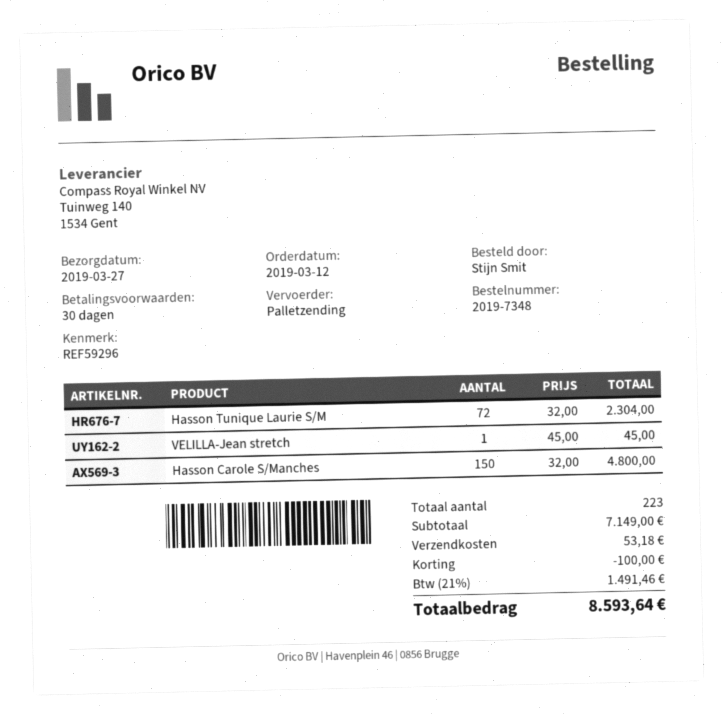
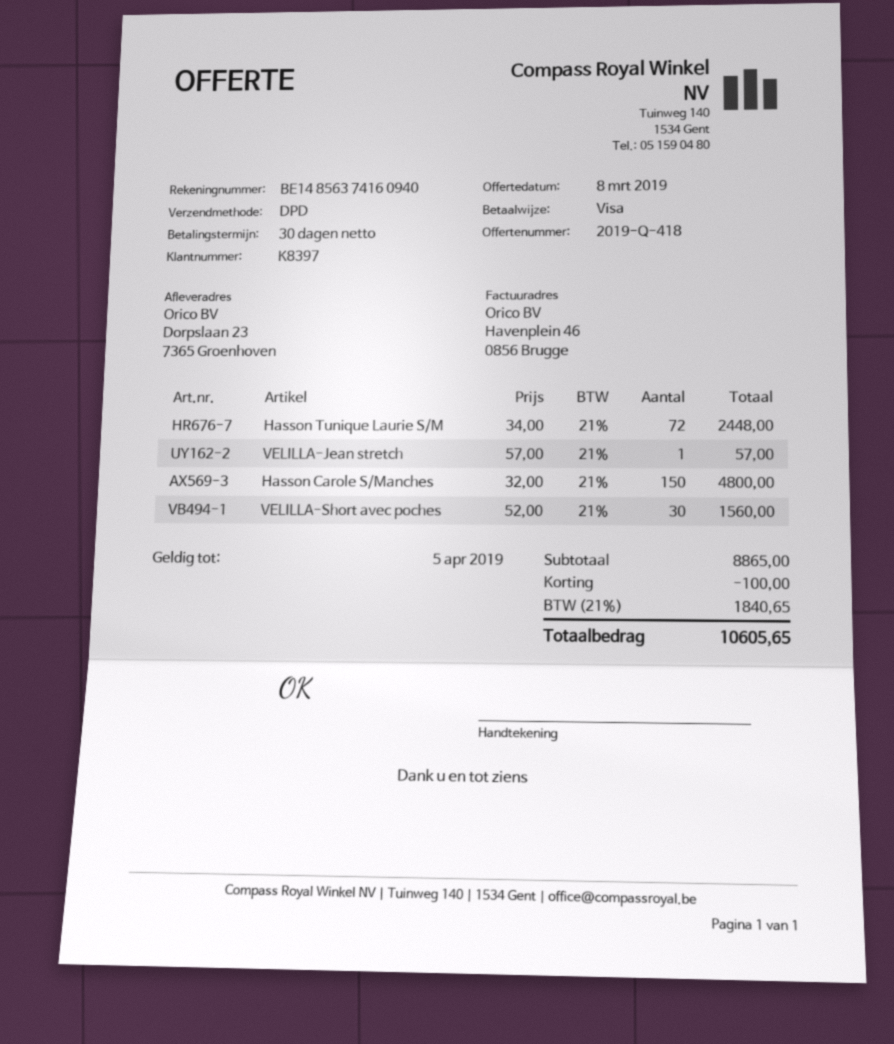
shipping method: pallet freight -> DPD
Hasson Tunique Laurie S/M: 72 x 32.00 = 2304.00 -> 72 x 34.00 = 2448.00
VELILLA-Jean stretch: 1 x 45.00 = 45.00 -> 1 x 57.00 = 57.00
VELILLA-Short avec poches: none -> 30 x 52.00 = 1560.00
subtotal: 7149.00 -> 8865.00
shipping: 53.18 -> none
tax: 21% = 1491.46 -> 21% = 1840.65
total: 8593.64 -> 10605.65

